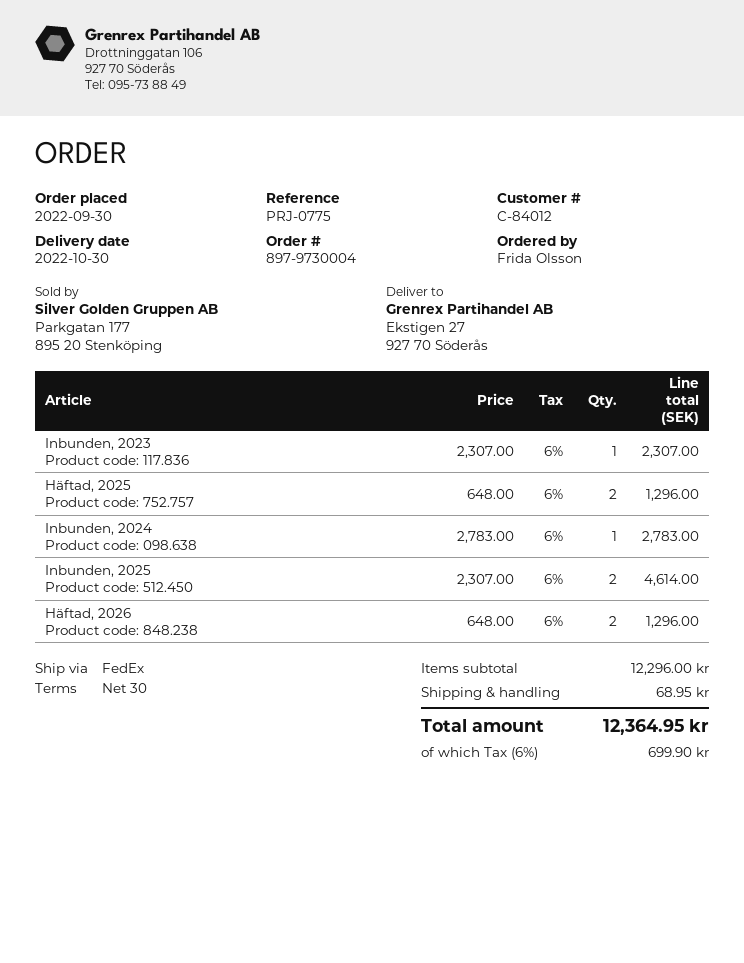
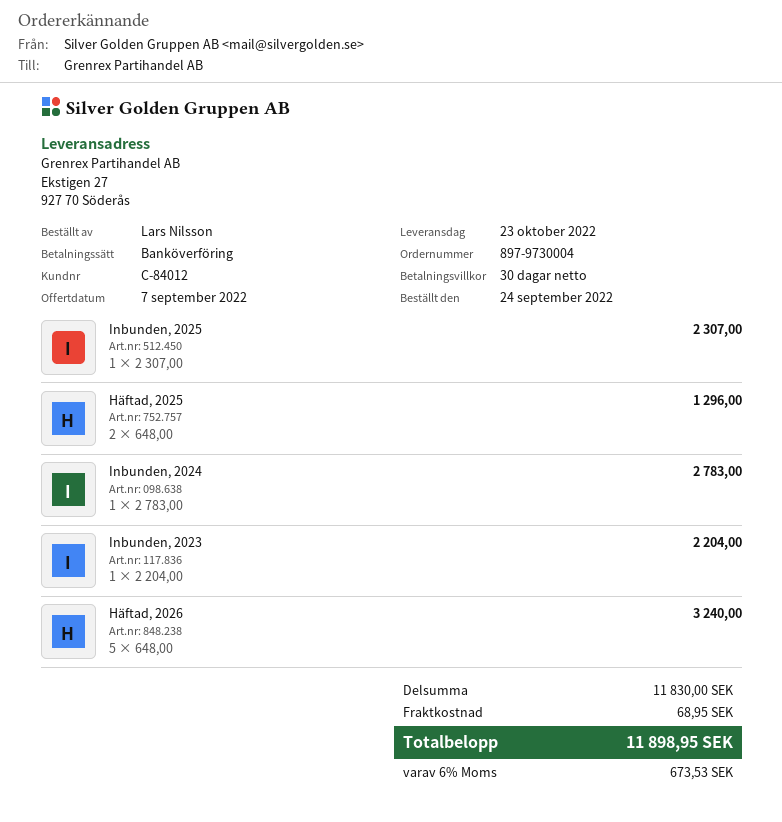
order date: 2022-09-30 -> 2022-09-24
delivery date: 2022-10-30 -> 2022-10-23
ordered by: Frida Olsson -> Lars Nilsson
Inbunden, 2023: 1 x 2307.00 = 2307.00 -> 1 x 2204.00 = 2204.00
Inbunden, 2025: 2 x 2307.00 = 4614.00 -> 1 x 2307.00 = 2307.00
Häftad, 2026: 2 x 648.00 = 1296.00 -> 5 x 648.00 = 3240.00
subtotal: 12296.00 -> 11830.00
tax: 6% = 699.90 -> 6% = 673.53
total: 12364.95 -> 11898.95

